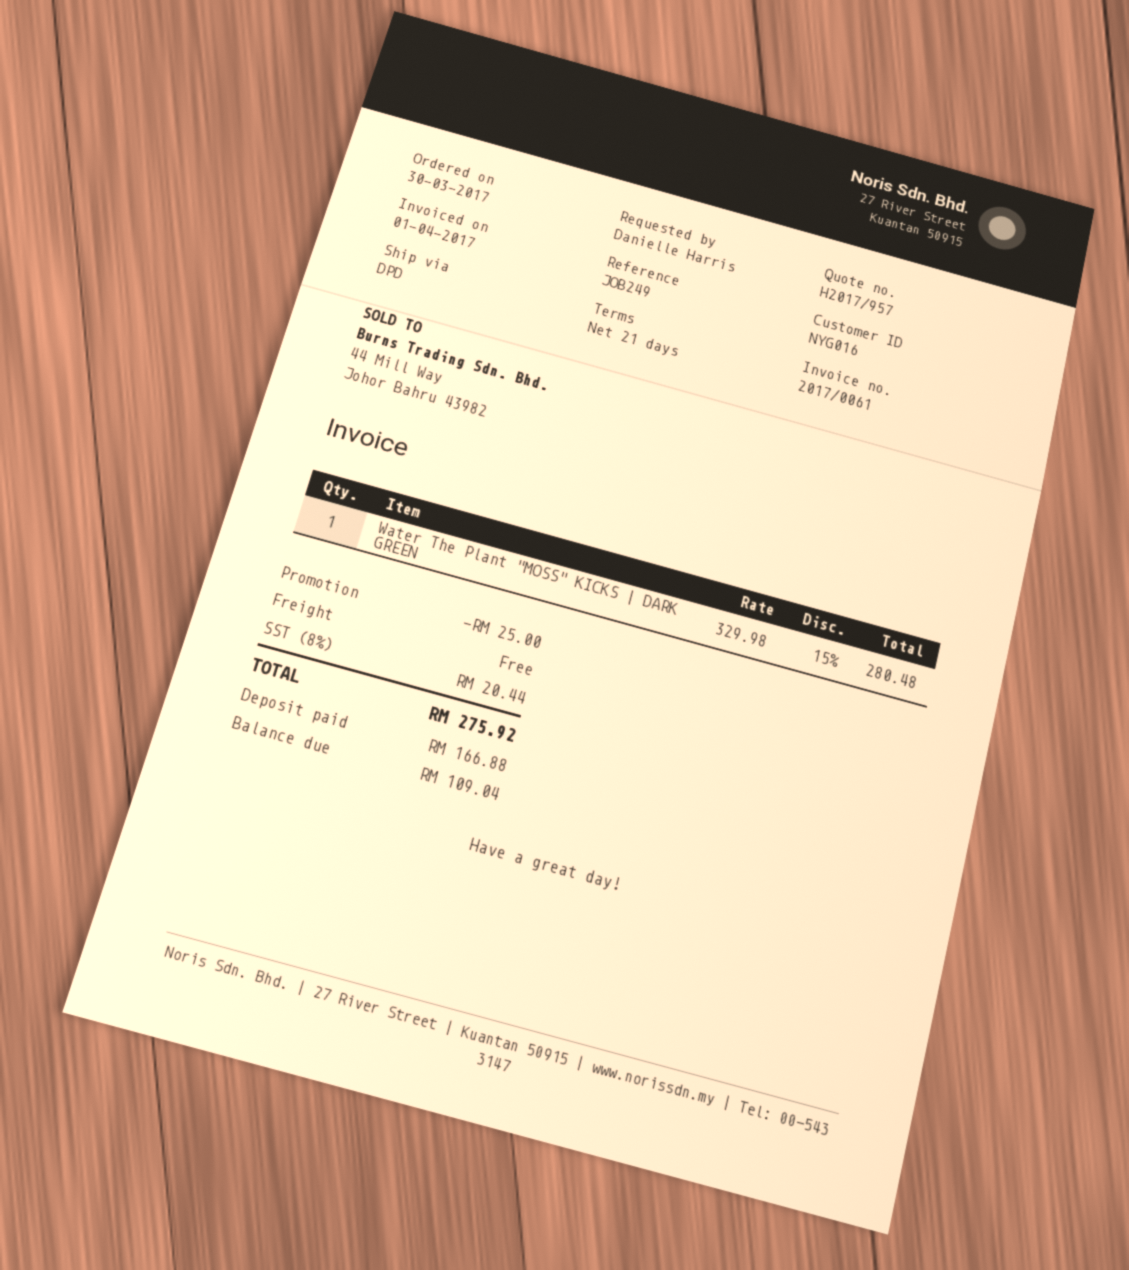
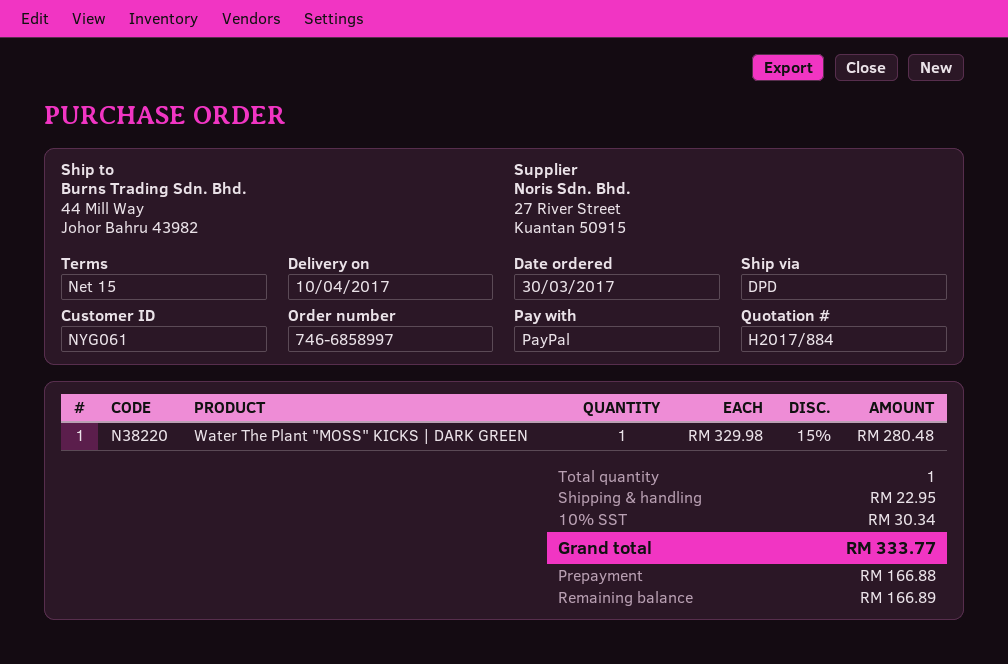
quote number: H2017/957 -> H2017/884
payment terms: 21 days -> 15 days
customer number: NYG016 -> NYG061
discount: 25.00 -> none
shipping: 0.00 -> 22.95
tax: 8% = 20.44 -> 10% = 30.34
total: 275.92 -> 333.77
balance: 109.04 -> 166.89

